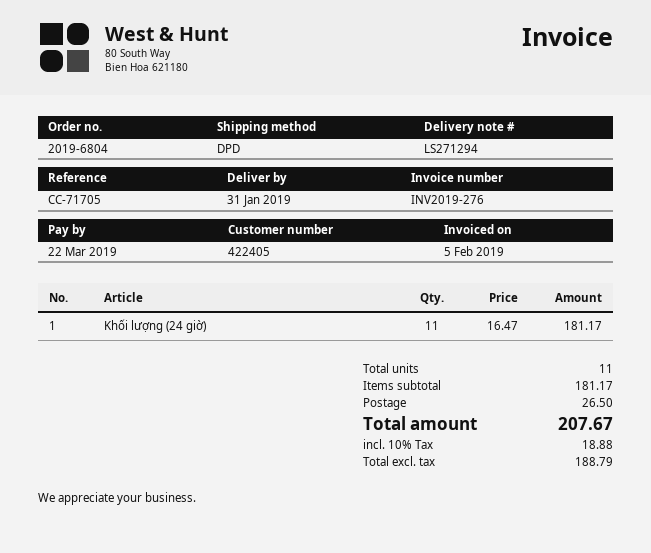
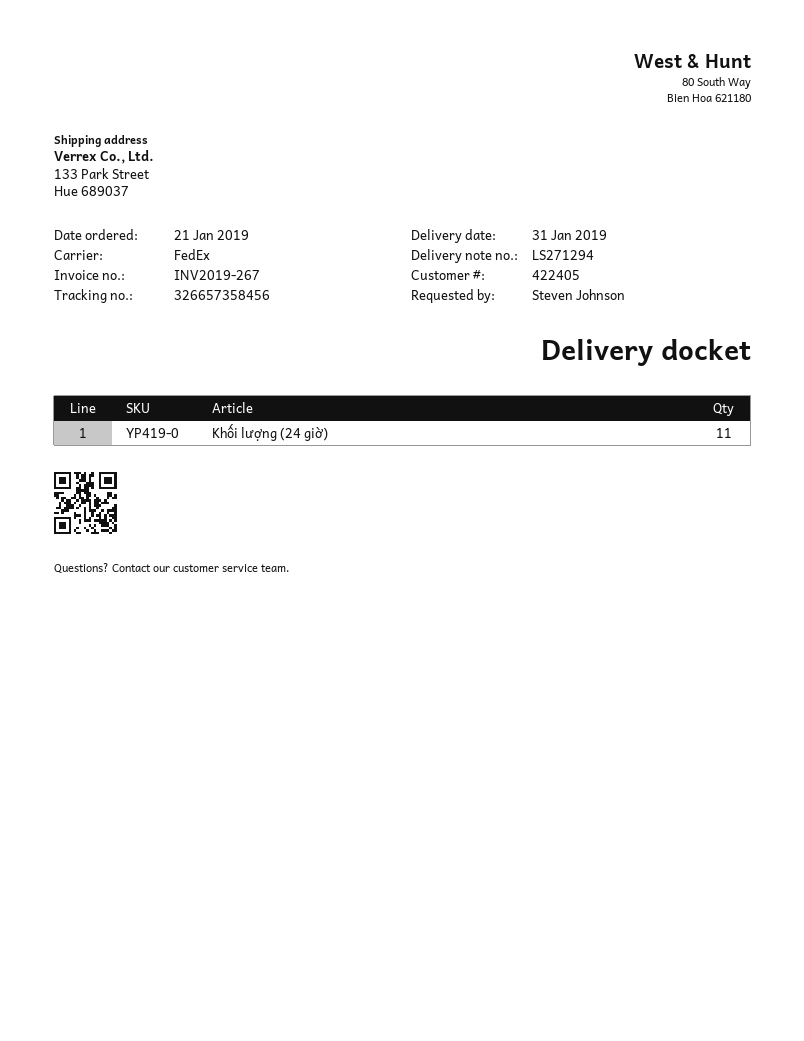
invoice number: INV2019-276 -> INV2019-267
shipping method: DPD -> FedEx

